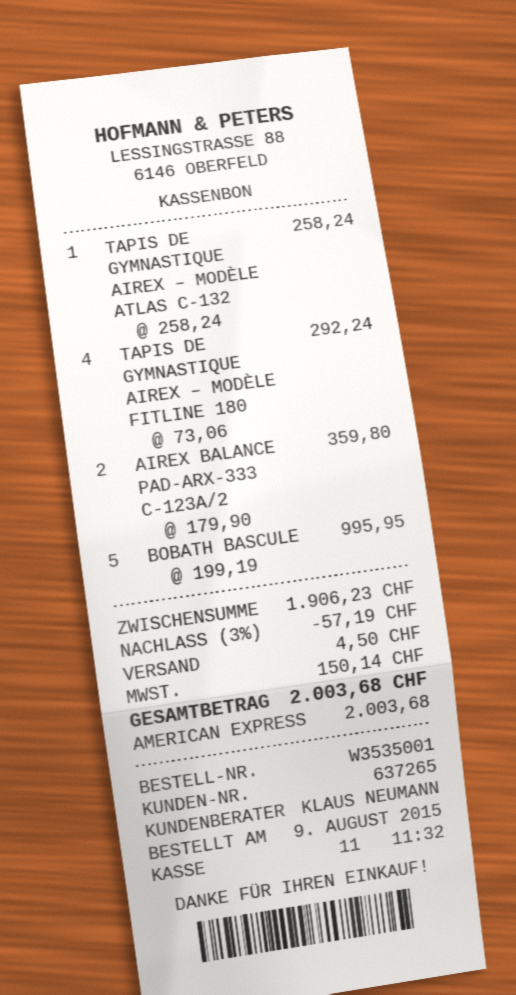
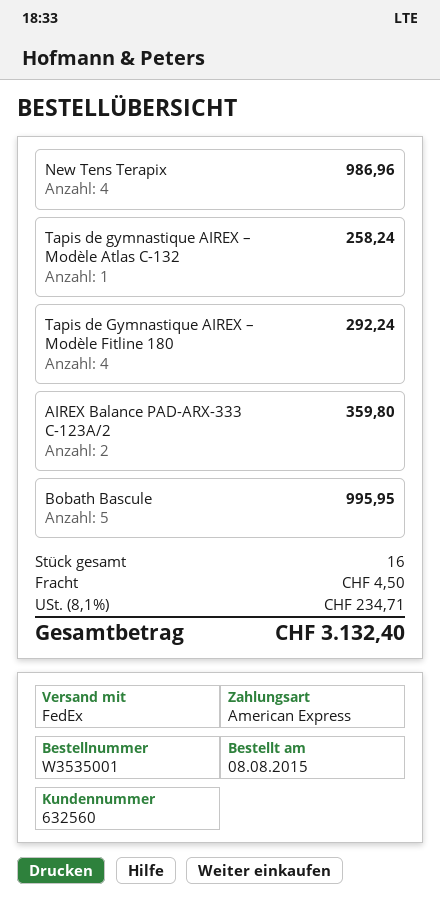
order date: 2015-08-09 -> 2015-08-08
customer number: 637265 -> 632560
New Tens Terapix: none -> 4 for 986.96
discount: 3% = 57.19 -> none
tax: 150.14 -> 234.71
total: 2003.68 -> 3132.40

